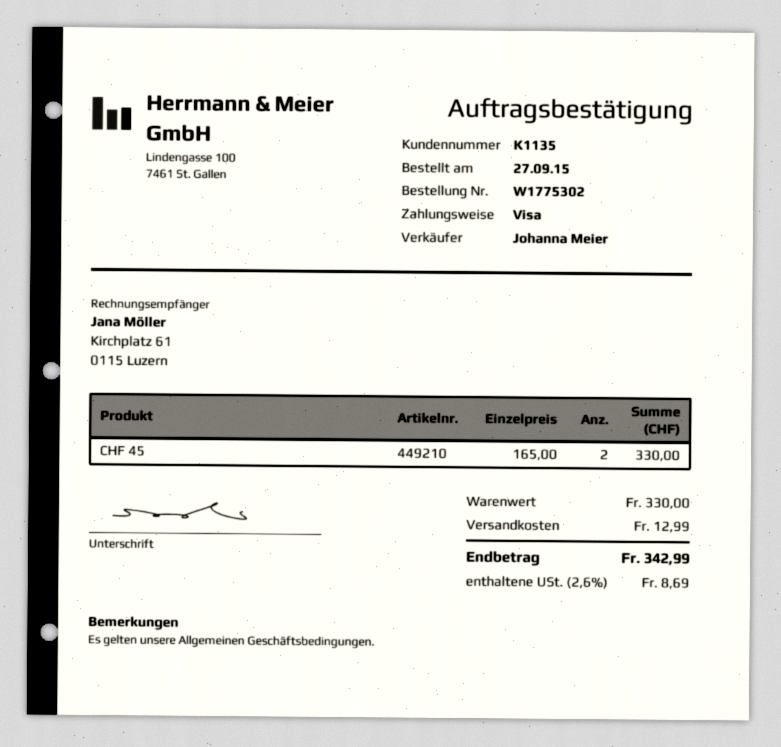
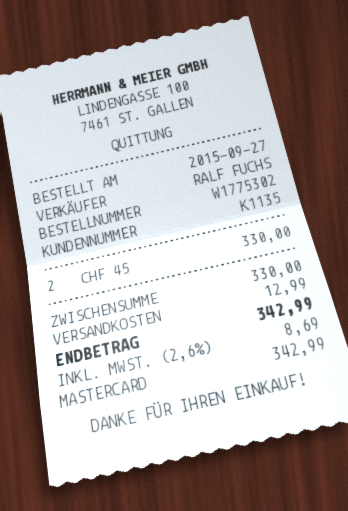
sales rep: Johanna Meier -> RALF FUCHS
payment method: Visa -> Mastercard

